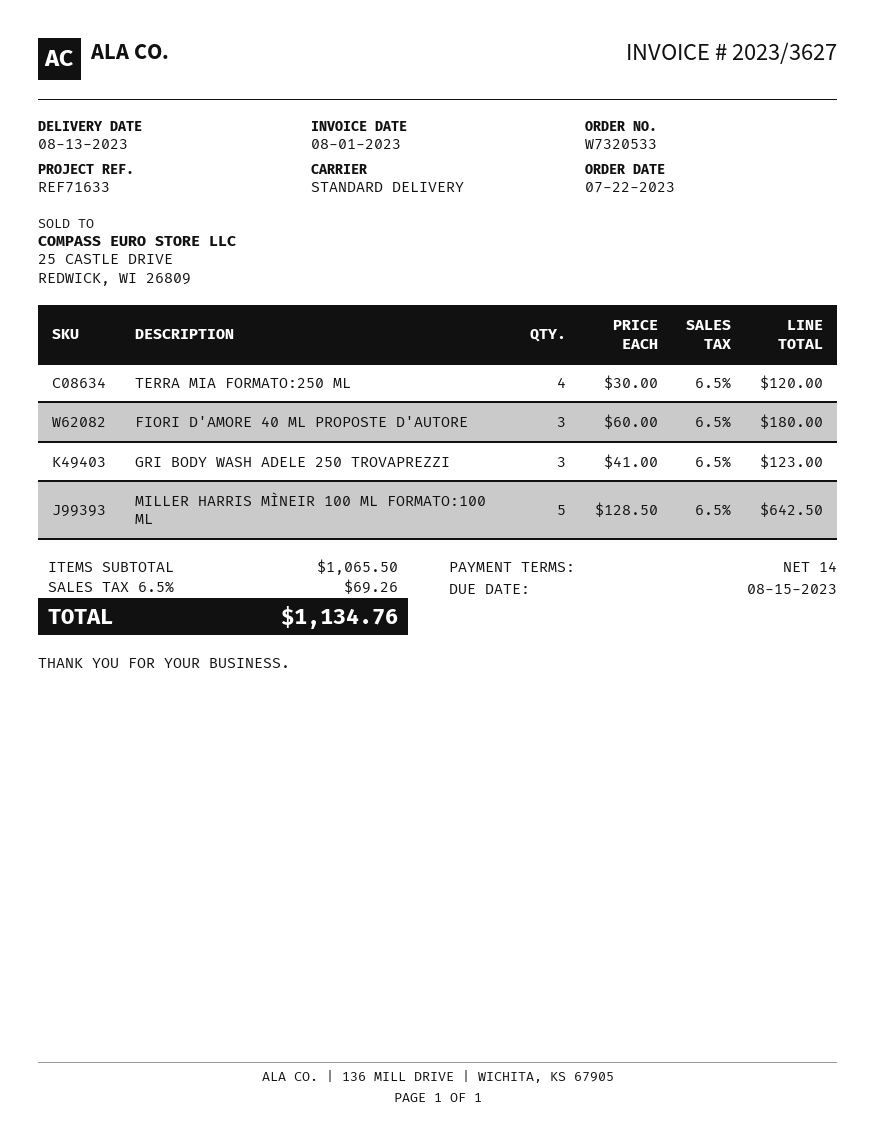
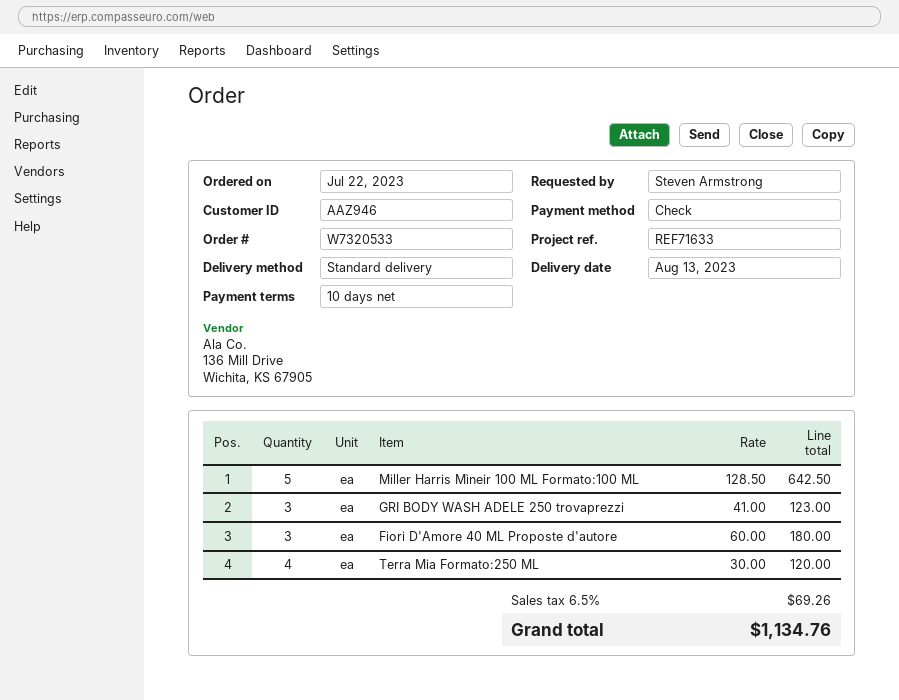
payment terms: 14 days -> 10 days

